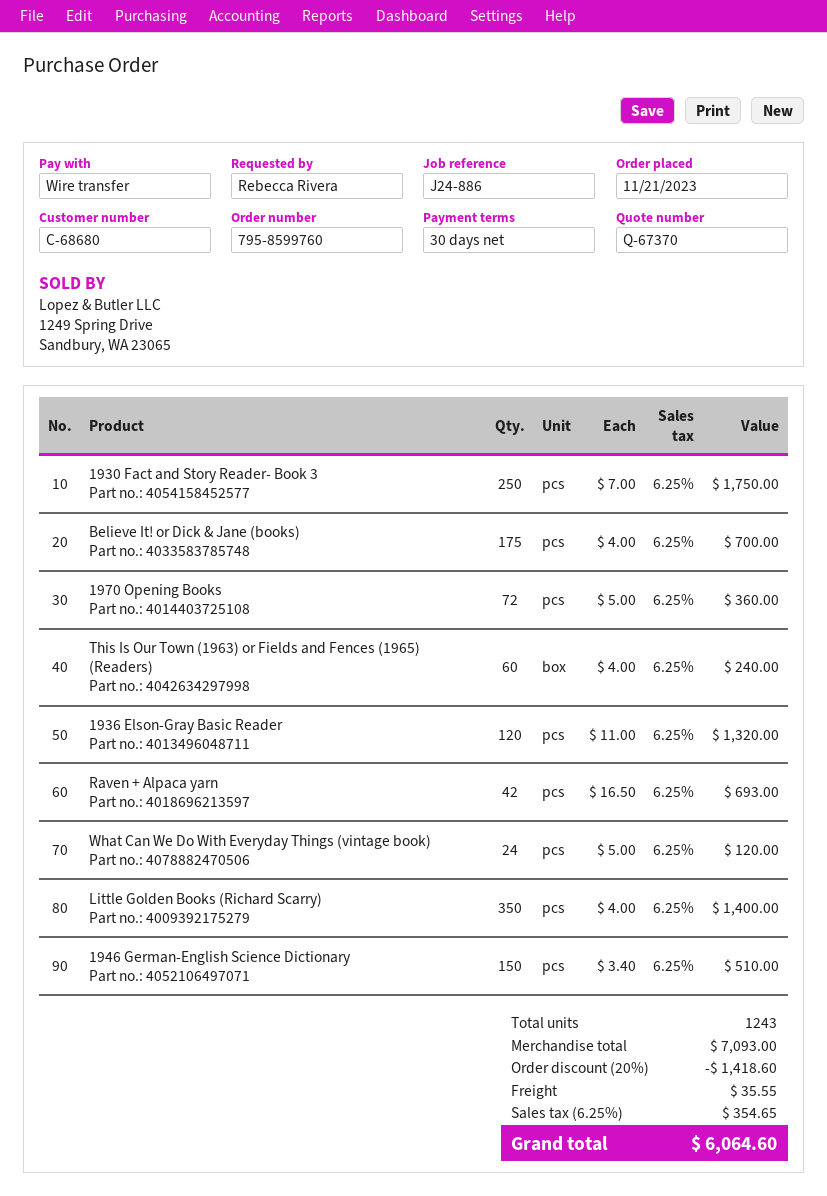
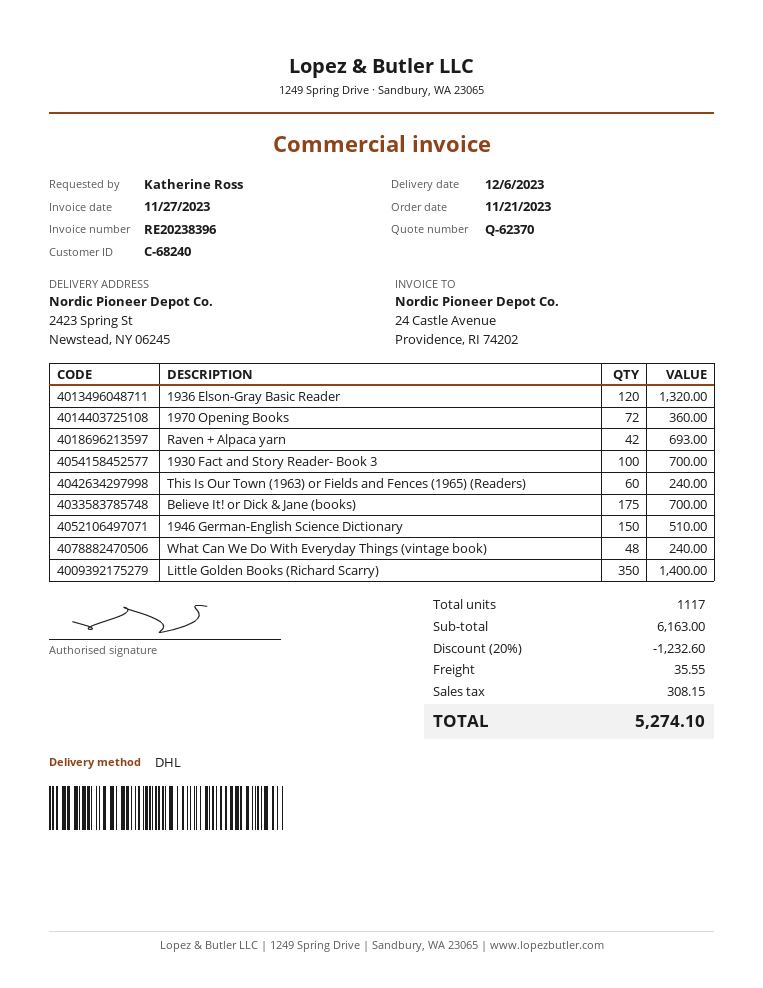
quote number: Q-67370 -> Q-62370
customer number: C-68680 -> C-68240
ordered by: Rebecca Rivera -> Katherine Ross
1930 Fact and Story Reader- Book 3: 250 for 1750.00 -> 100 for 700.00
What Can We Do With Everyday Things (vintage book): 24 for 120.00 -> 48 for 240.00
total quantity: 1243 -> 1117
subtotal: 7093.00 -> 6163.00
discount: 20% = 1418.60 -> 20% = 1232.60
tax: 354.65 -> 308.15
total: 6064.60 -> 5274.10

